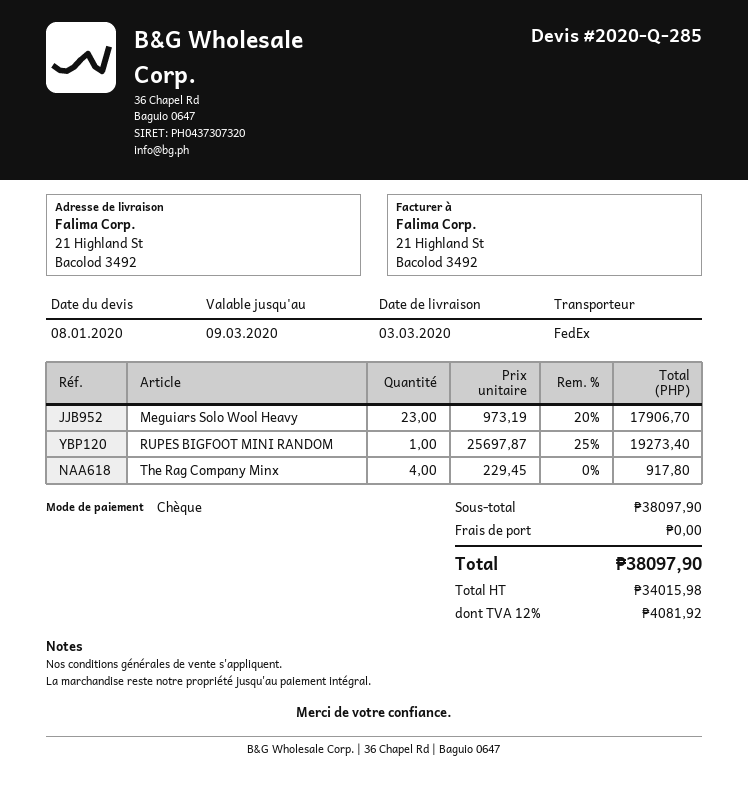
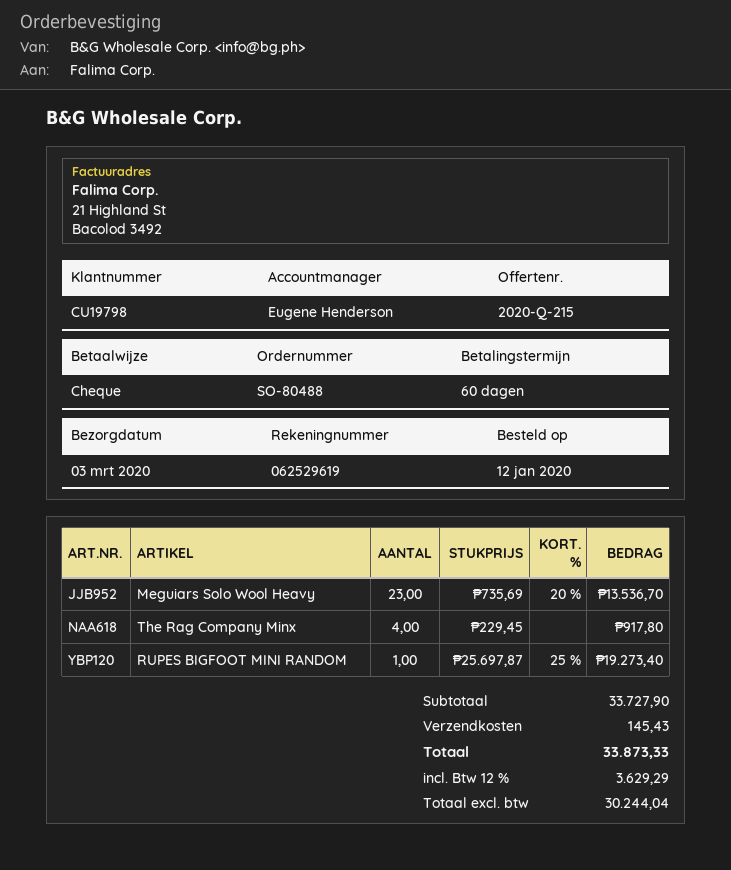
quote number: 2020-Q-285 -> 2020-Q-215
Meguiars Solo Wool Heavy: 23 x 973.19 - 20% = 17906.70 -> 23 x 735.69 - 20% = 13536.70
subtotal: 38097.90 -> 33727.90
shipping: 0.00 -> 145.43
net: 34015.98 -> 30244.04
tax: 12% = 4081.92 -> 12% = 3629.29
total: 38097.90 -> 33873.33

